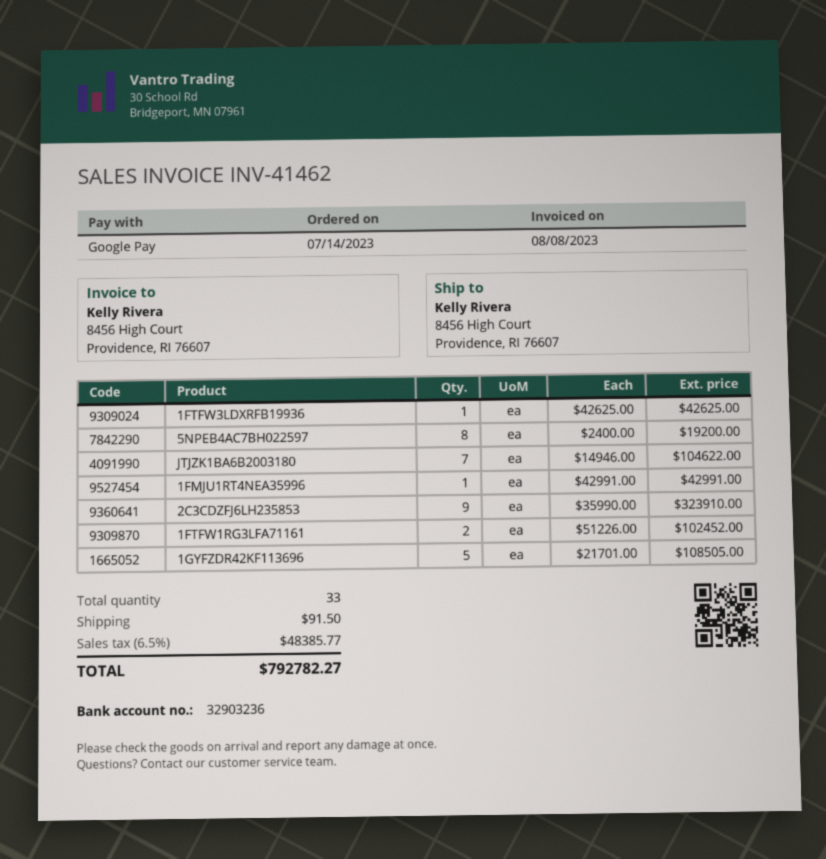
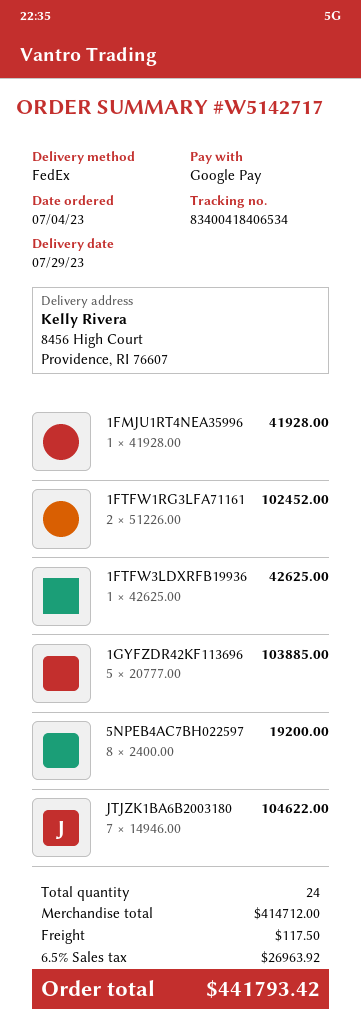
order date: 2023-07-14 -> 2023-07-04
1FMJU1RT4NEA35996: 1 x 42991.00 = 42991.00 -> 1 x 41928.00 = 41928.00
2C3CDZFJ6LH235853: 9 x 35990.00 = 323910.00 -> none
1GYFZDR42KF113696: 5 x 21701.00 = 108505.00 -> 5 x 20777.00 = 103885.00
total quantity: 33 -> 24
shipping: 91.50 -> 117.50
tax: 6.5% = 48385.77 -> 6.5% = 26963.92
total: 792782.27 -> 441793.42

